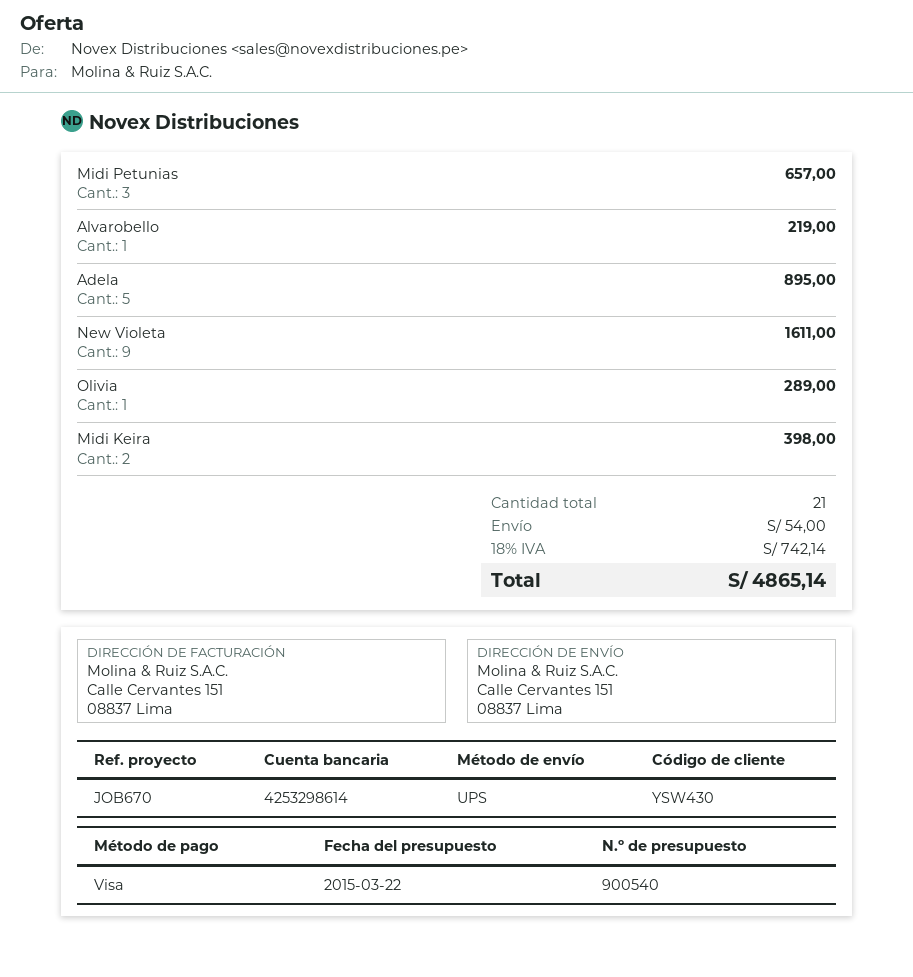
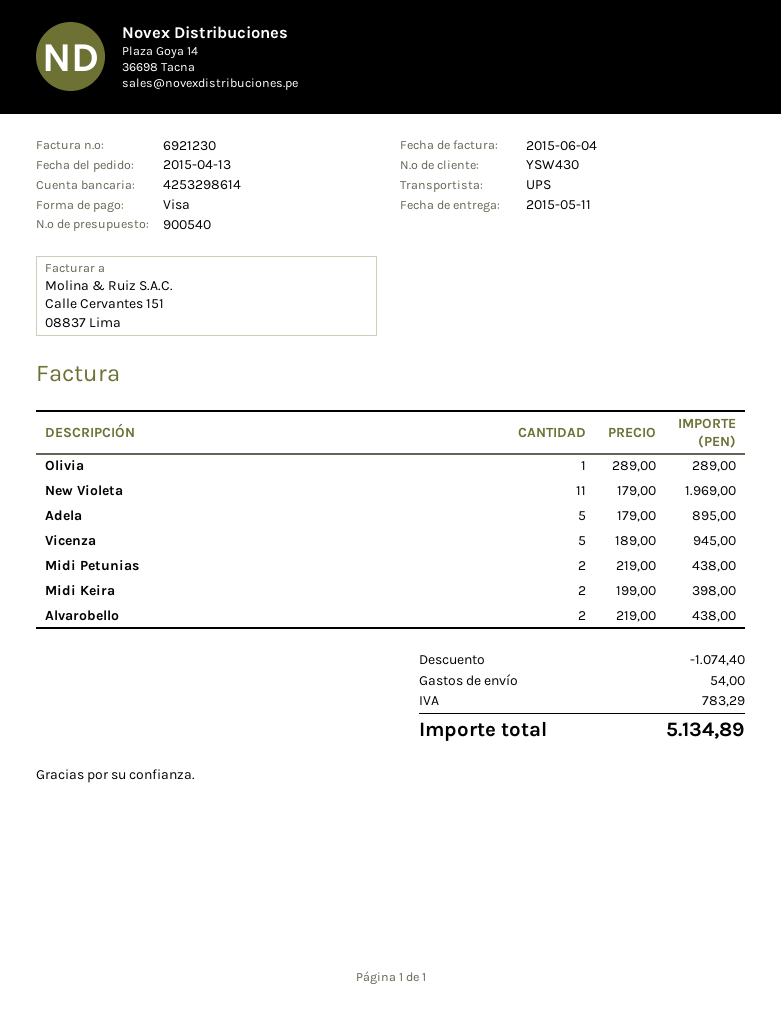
Midi Petunias: 3 for 657.00 -> 2 for 438.00
Alvarobello: 1 for 219.00 -> 2 for 438.00
New Violeta: 9 for 1611.00 -> 11 for 1969.00
Vicenza: none -> 5 for 945.00
discount: none -> 1074.40
tax: 742.14 -> 783.29
total: 4865.14 -> 5134.89

